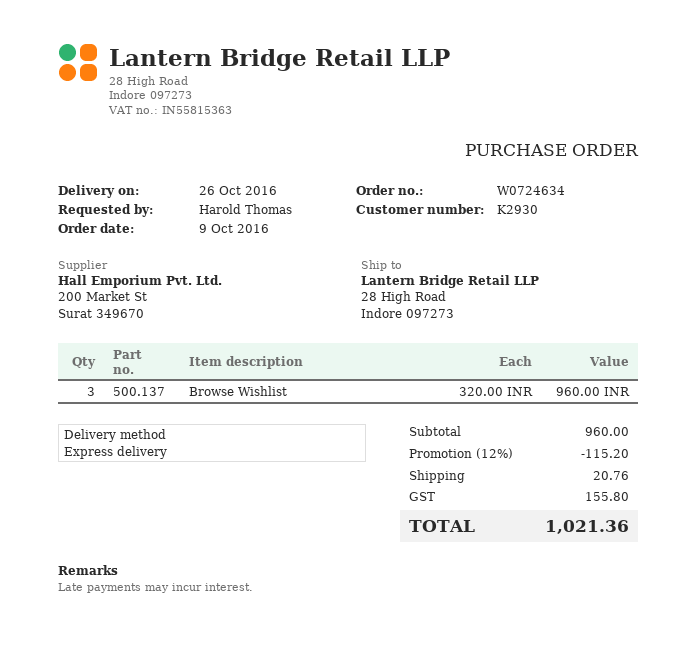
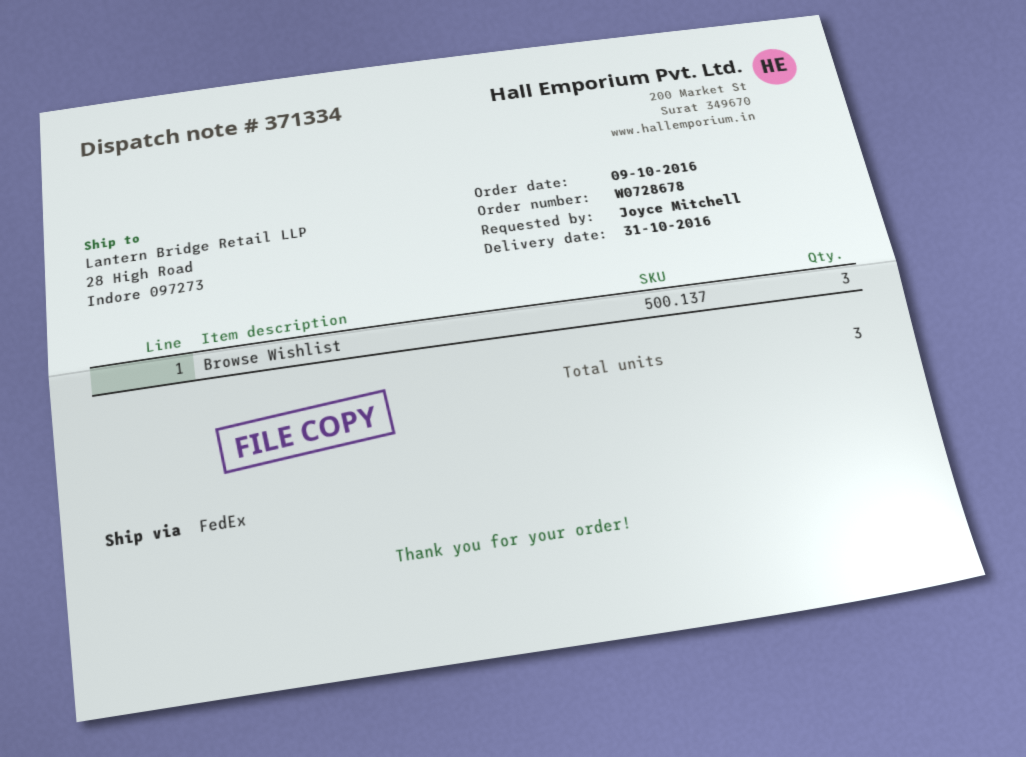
order number: W0724634 -> W0728678
delivery date: 2016-10-26 -> 2016-10-31
ordered by: Harold Thomas -> Joyce Mitchell
shipping method: express -> FedEx

